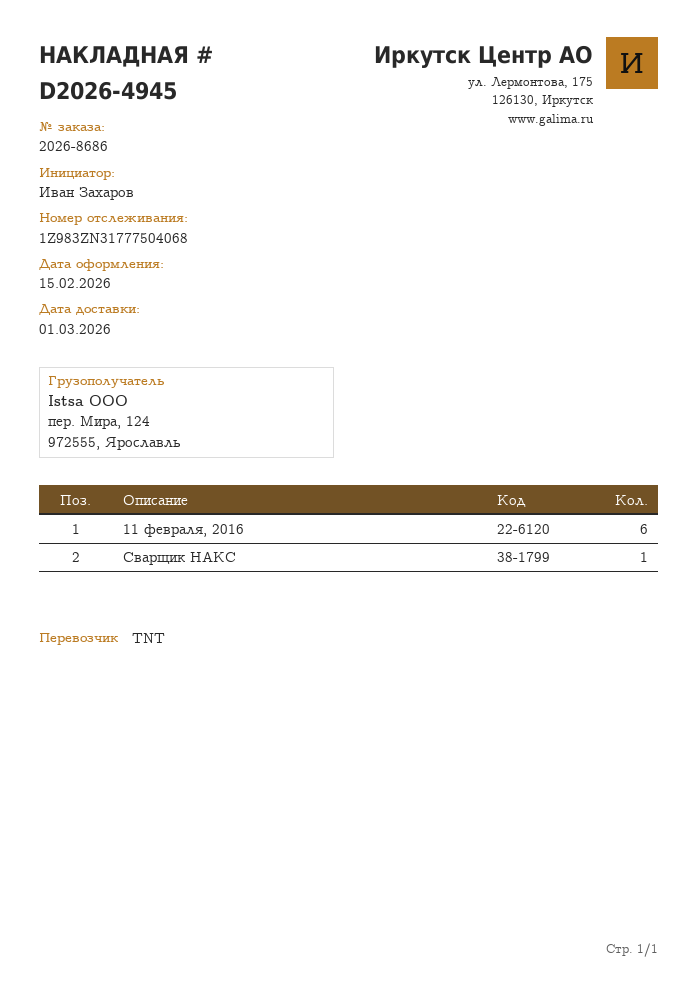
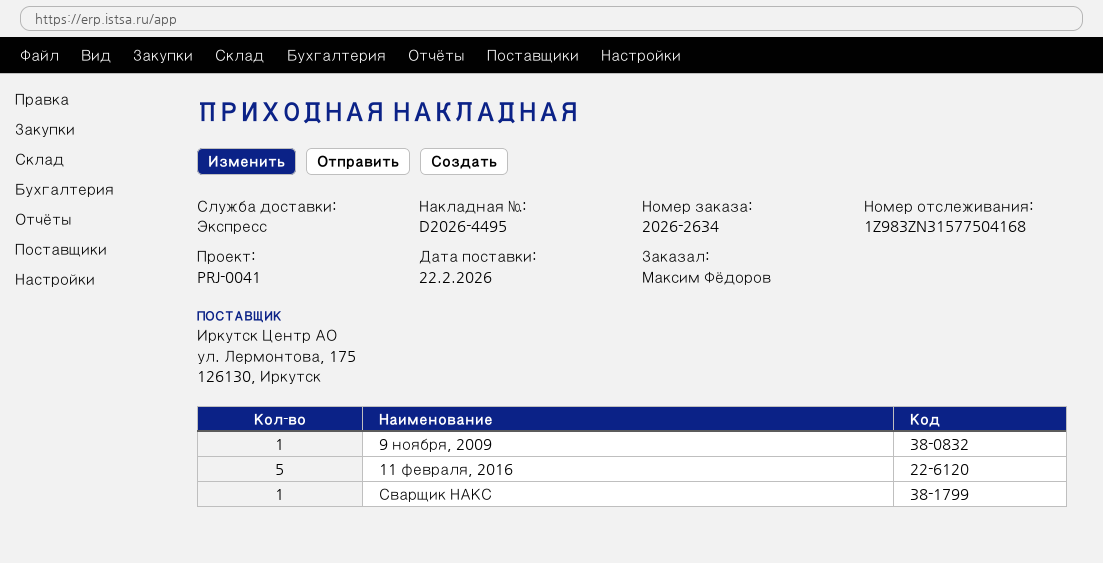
order number: 2026-8686 -> 2026-2634
delivery note number: D2026-4945 -> D2026-4495
delivery date: 2026-03-01 -> 2026-02-22
ordered by: Иван Захаров -> Максим Фёдоров
shipping method: TNT -> express
tracking number: 1Z983ZN31777504068 -> 1Z983ZN31577504168
11 февраля, 2016: 6 -> 5
9 ноября, 2009: none -> 1

